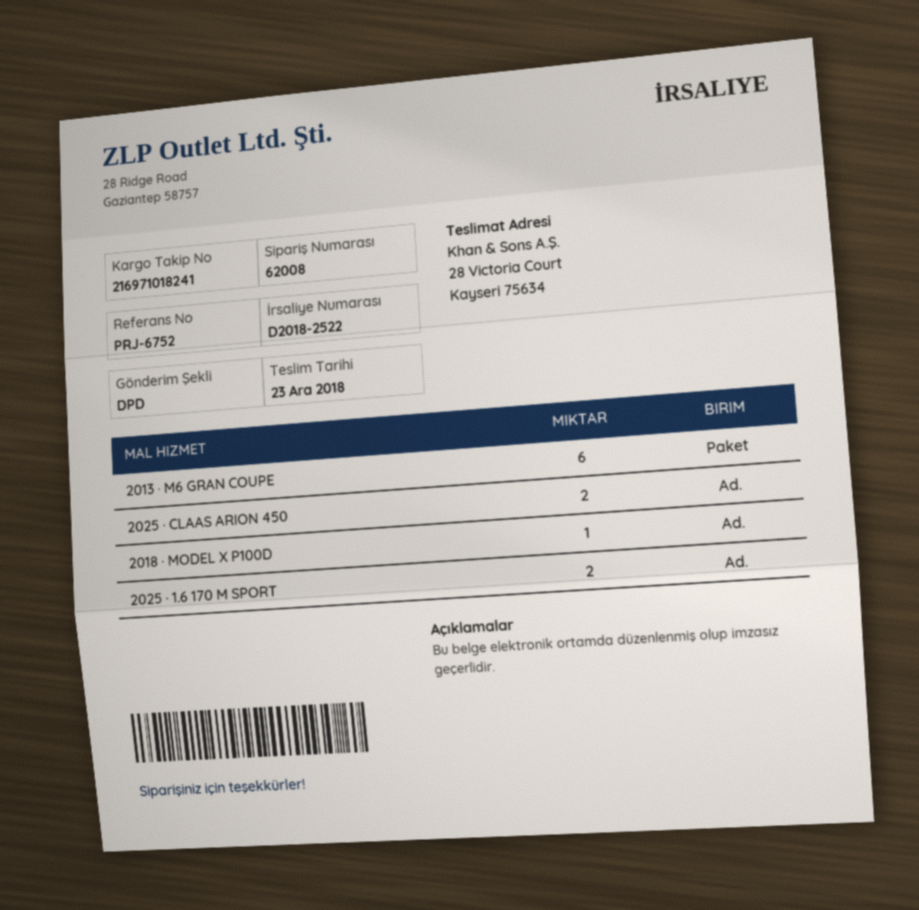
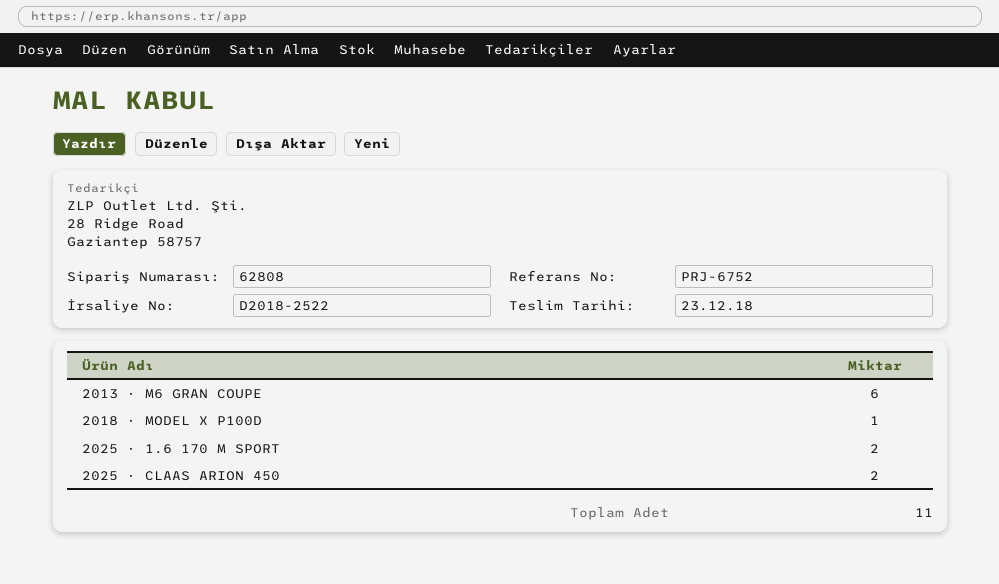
order number: 62008 -> 62808

